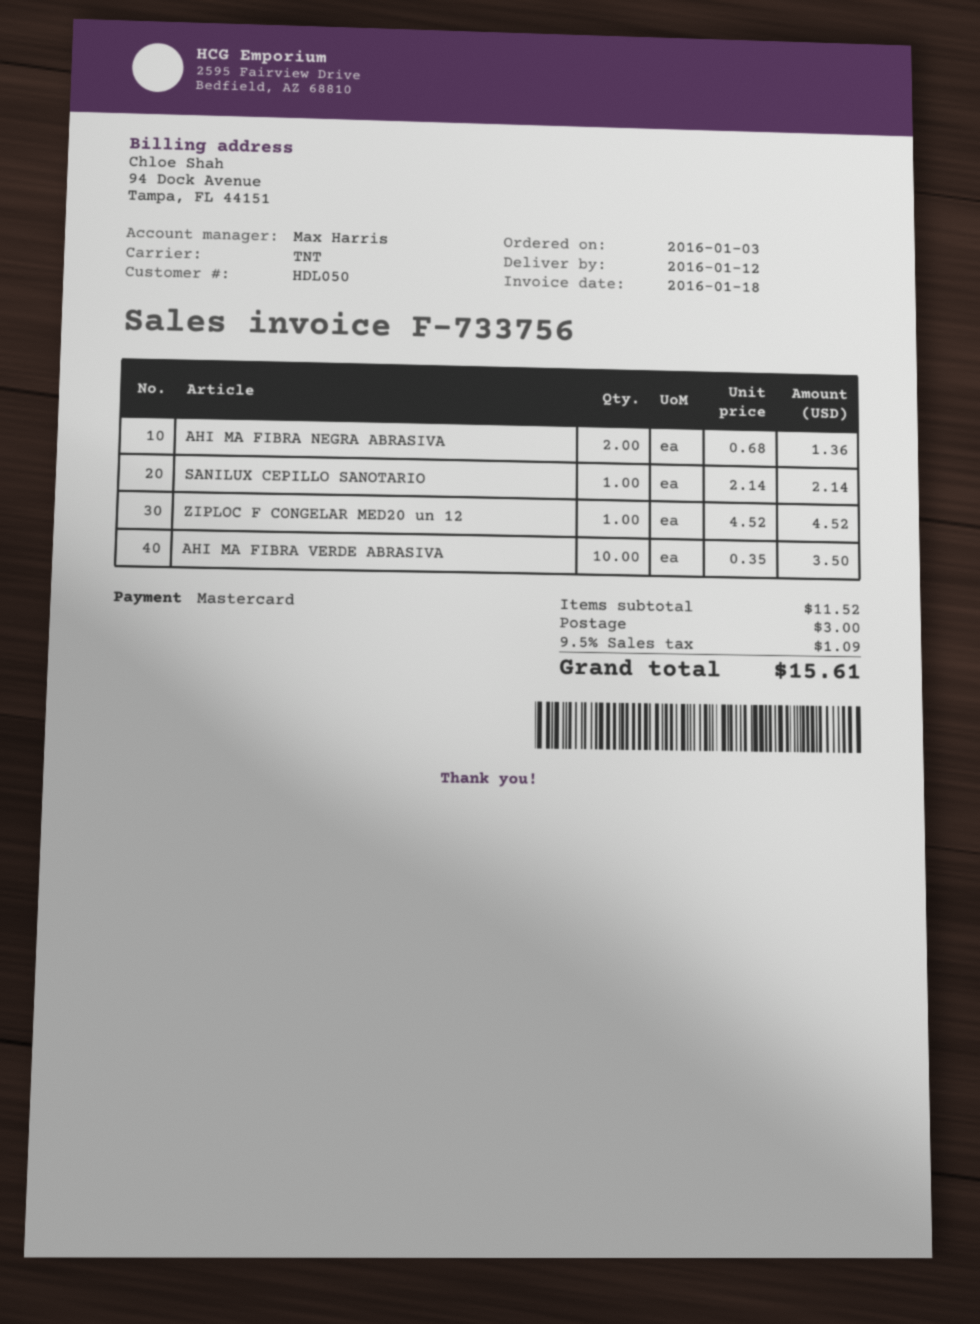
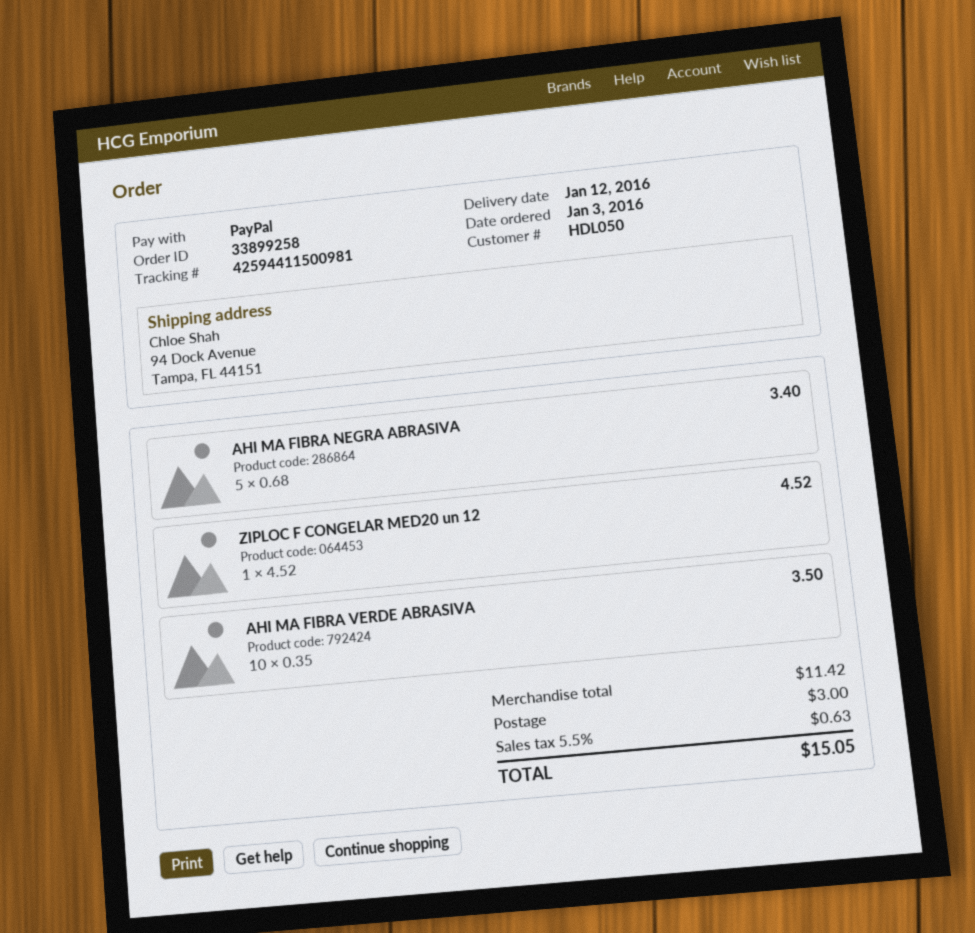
payment method: Mastercard -> PayPal
AHI MA FIBRA NEGRA ABRASIVA: 2 x 0.68 = 1.36 -> 5 x 0.68 = 3.40
SANILUX CEPILLO SANOTARIO: 1 x 2.14 = 2.14 -> none
subtotal: 11.52 -> 11.42
tax: 9.5% = 1.09 -> 5.5% = 0.63
total: 15.61 -> 15.05

